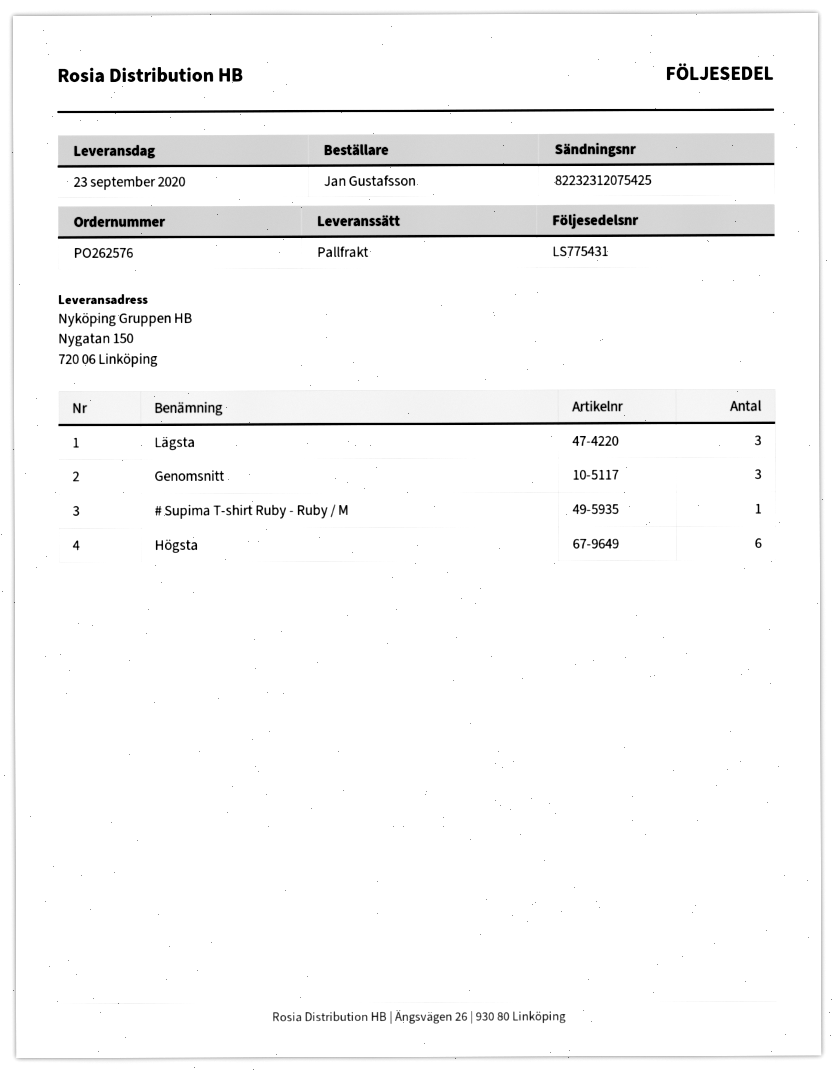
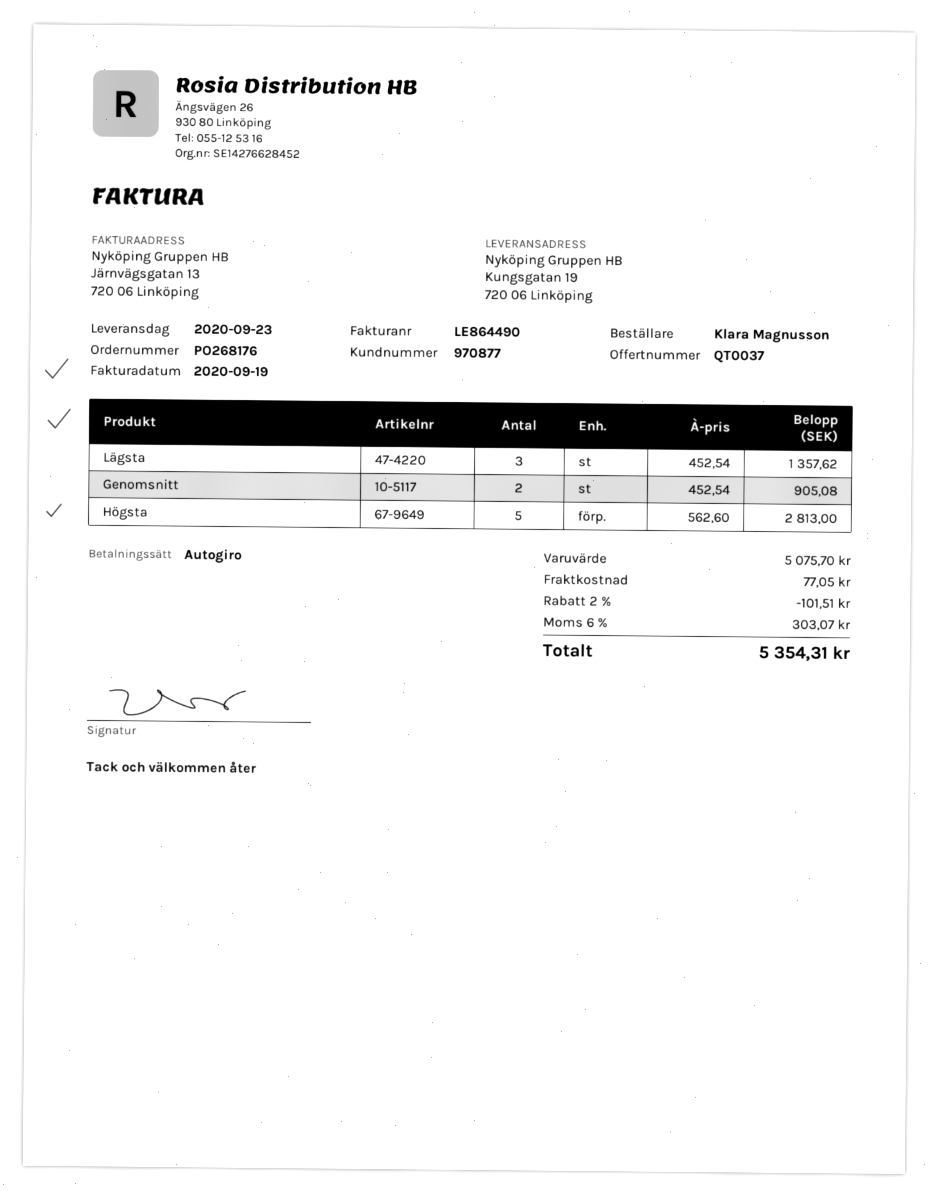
order number: PO262576 -> PO268176
ordered by: Jan Gustafsson -> Klara Magnusson
ship to: Nygatan 150, 720 06 Linköping -> Kungsgatan 19, 720 06 Linköping
Genomsnitt: 3 -> 2
# Supima T-shirt Ruby - Ruby / M: 1 -> none
Högsta: 6 -> 5

